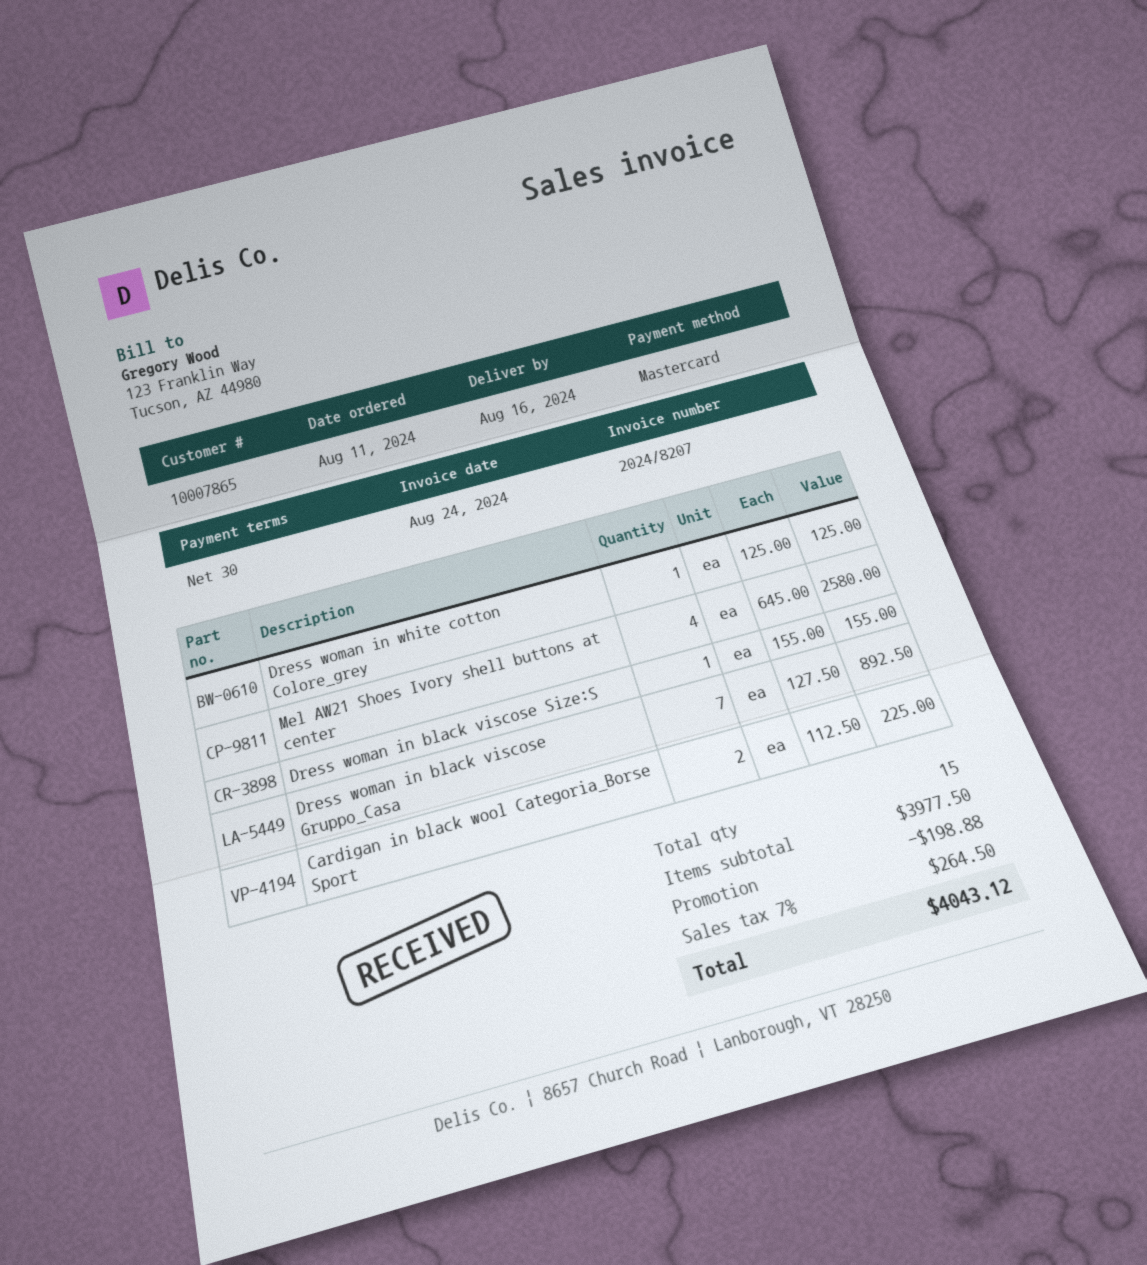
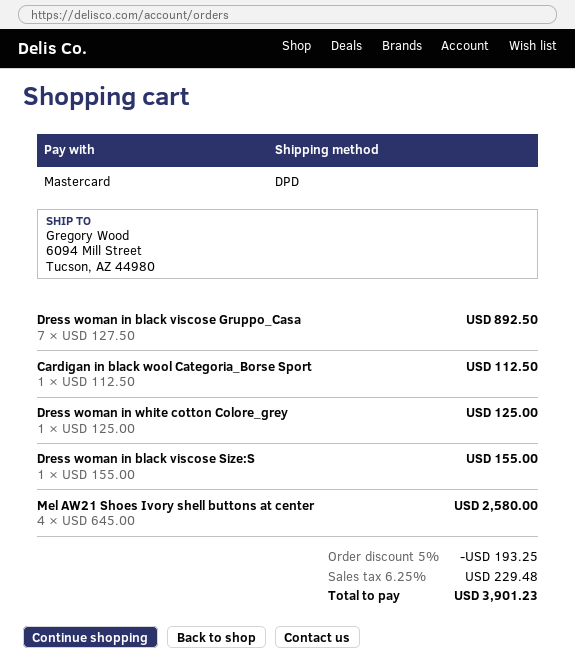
Cardigan in black wool Categoria_Borse Sport: 2 x 112.50 = 225.00 -> 1 x 112.50 = 112.50
discount: 198.88 -> 193.25
tax: 7% = 264.50 -> 6.25% = 229.48
total: 4043.12 -> 3901.23

